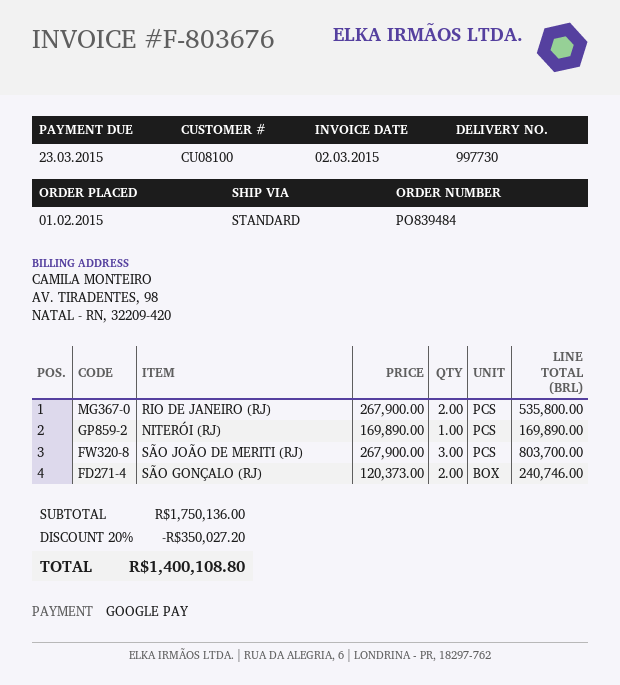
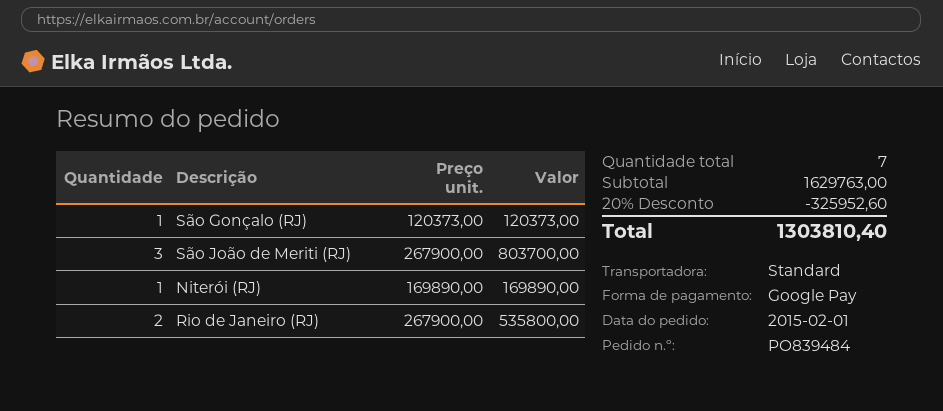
SÃO GONÇALO (RJ): 2 x 120373.00 = 240746.00 -> 1 x 120373.00 = 120373.00
subtotal: 1750136.00 -> 1629763.00
discount: 20% = 350027.20 -> 20% = 325952.60
total: 1400108.80 -> 1303810.40

